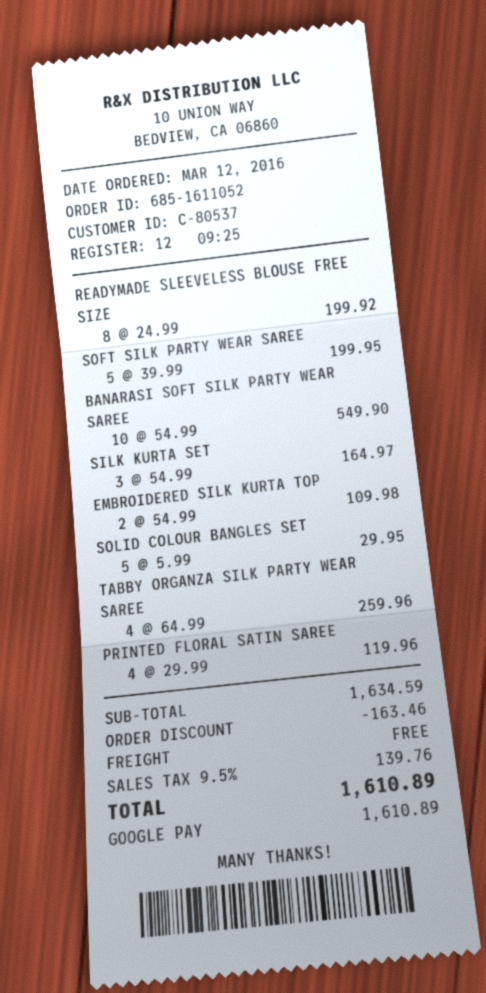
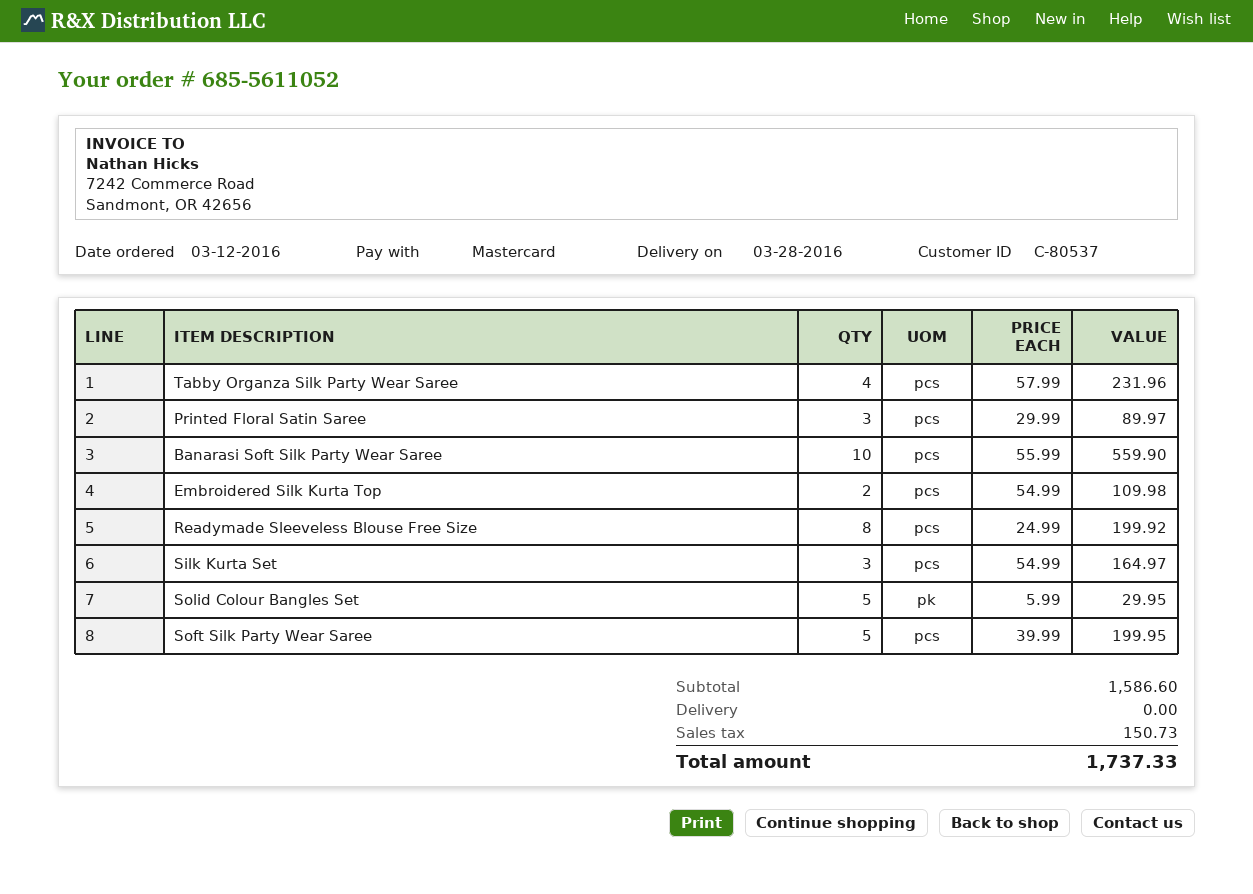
order number: 685-1611052 -> 685-5611052
payment method: Google Pay -> Mastercard
BANARASI SOFT SILK PARTY WEAR SAREE: 10 x 54.99 = 549.90 -> 10 x 55.99 = 559.90
TABBY ORGANZA SILK PARTY WEAR SAREE: 4 x 64.99 = 259.96 -> 4 x 57.99 = 231.96
PRINTED FLORAL SATIN SAREE: 4 x 29.99 = 119.96 -> 3 x 29.99 = 89.97
subtotal: 1634.59 -> 1586.60
discount: 163.46 -> none
tax: 139.76 -> 150.73
total: 1610.89 -> 1737.33

